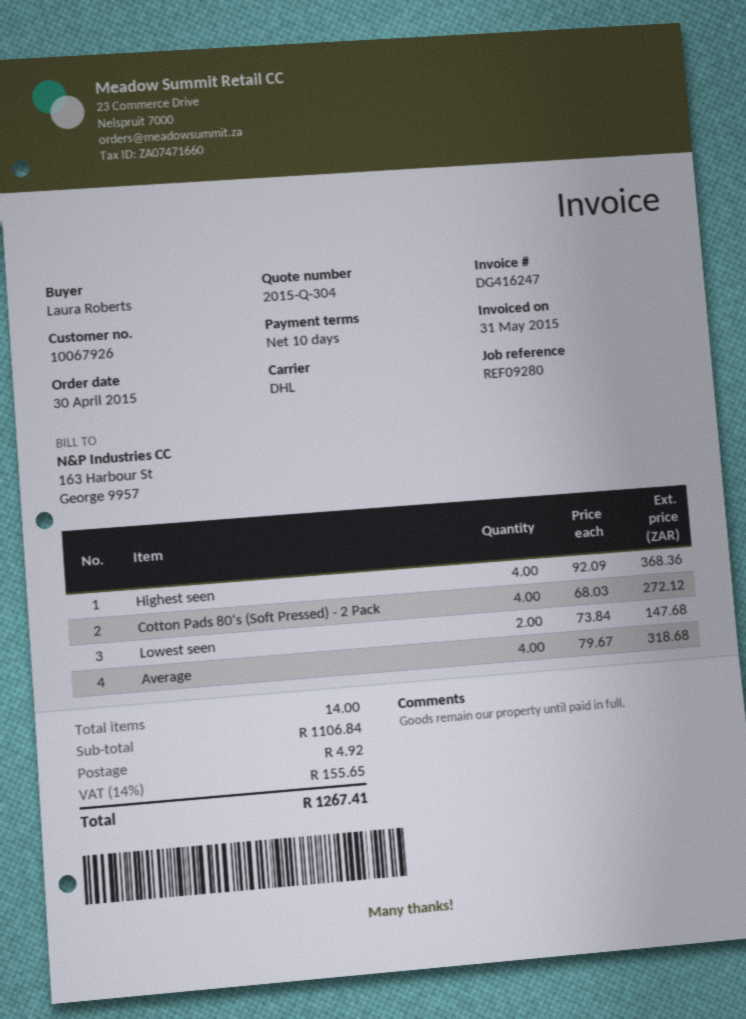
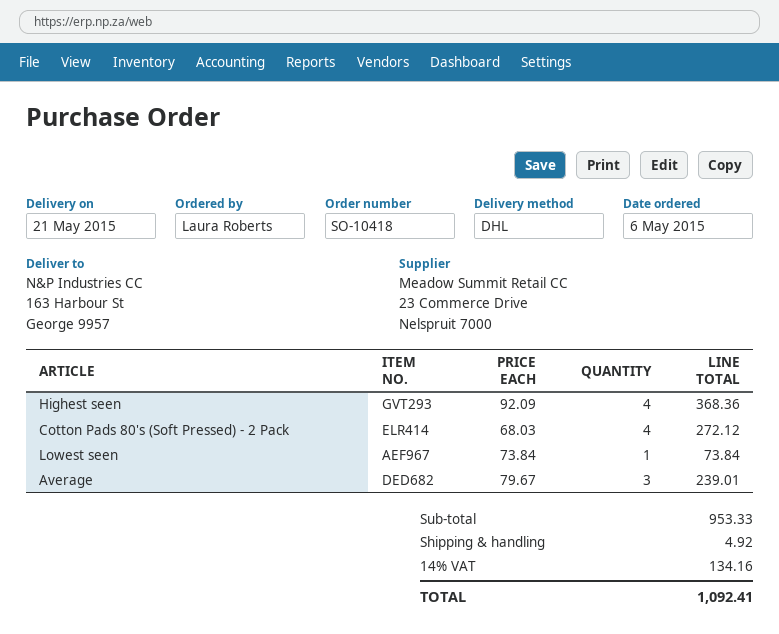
order date: 2015-04-30 -> 2015-05-06
Lowest seen: 2 x 73.84 = 147.68 -> 1 x 73.84 = 73.84
Average: 4 x 79.67 = 318.68 -> 3 x 79.67 = 239.01
subtotal: 1106.84 -> 953.33
tax: 14% = 155.65 -> 14% = 134.16
total: 1267.41 -> 1092.41

